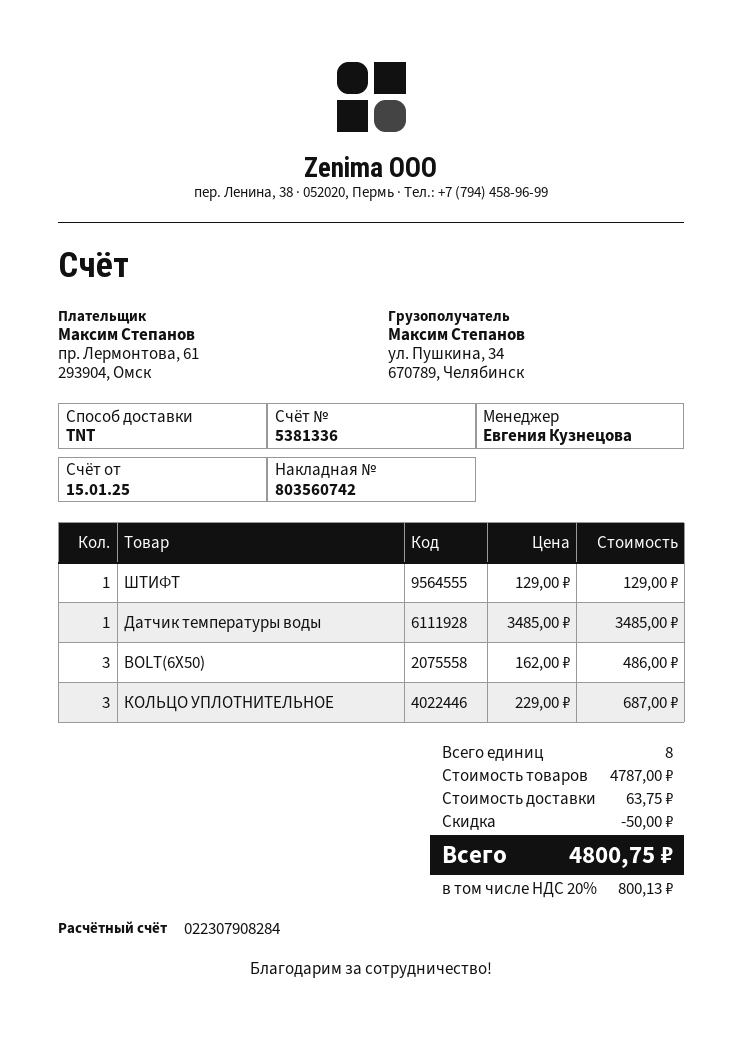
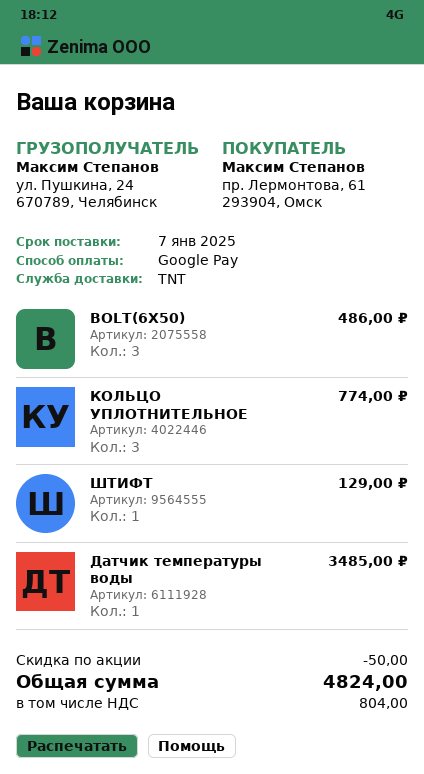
ship to: ул. Пушкина, 34, 670789, Челябинск -> ул. Пушкина, 24, 670789, Челябинск
КОЛЬЦО УПЛОТНИТЕЛЬНОЕ: 3 for 687.00 -> 3 for 774.00
shipping: 63.75 -> none
tax: 800.13 -> 804.00
total: 4800.75 -> 4824.00

